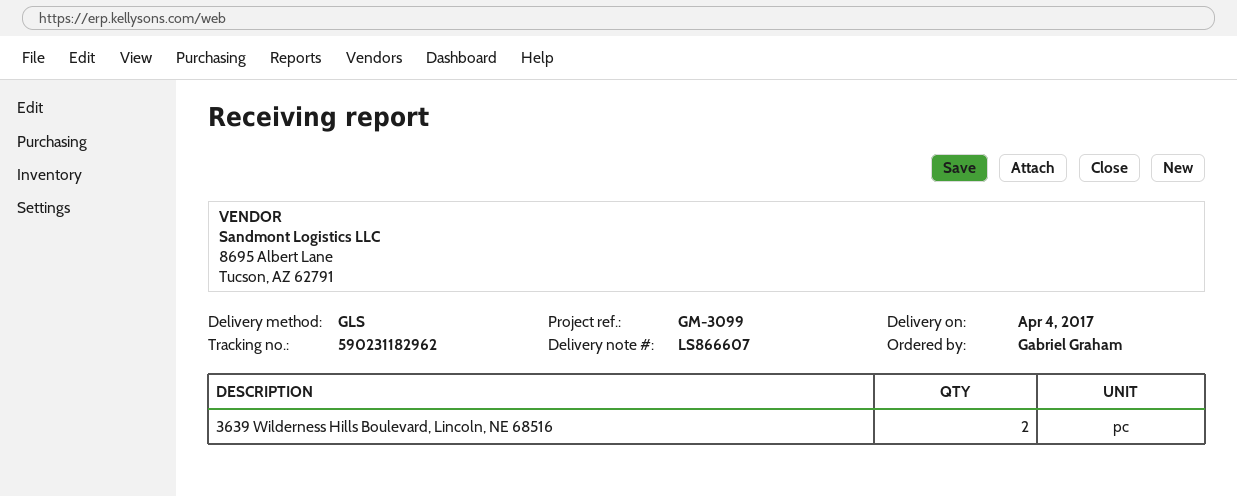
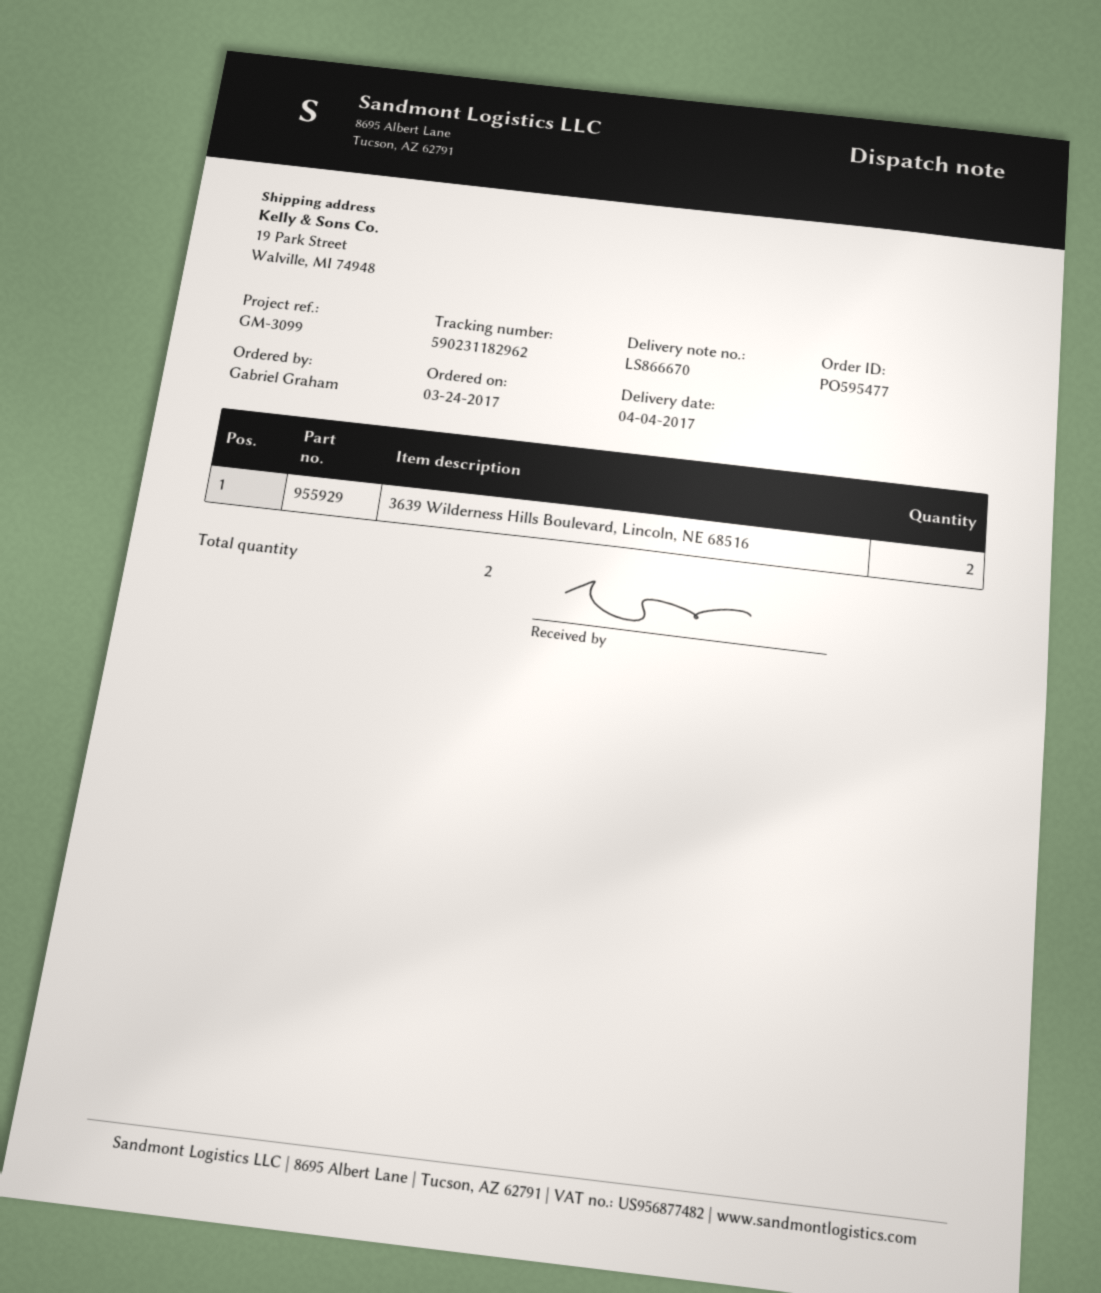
delivery note number: LS866607 -> LS866670

